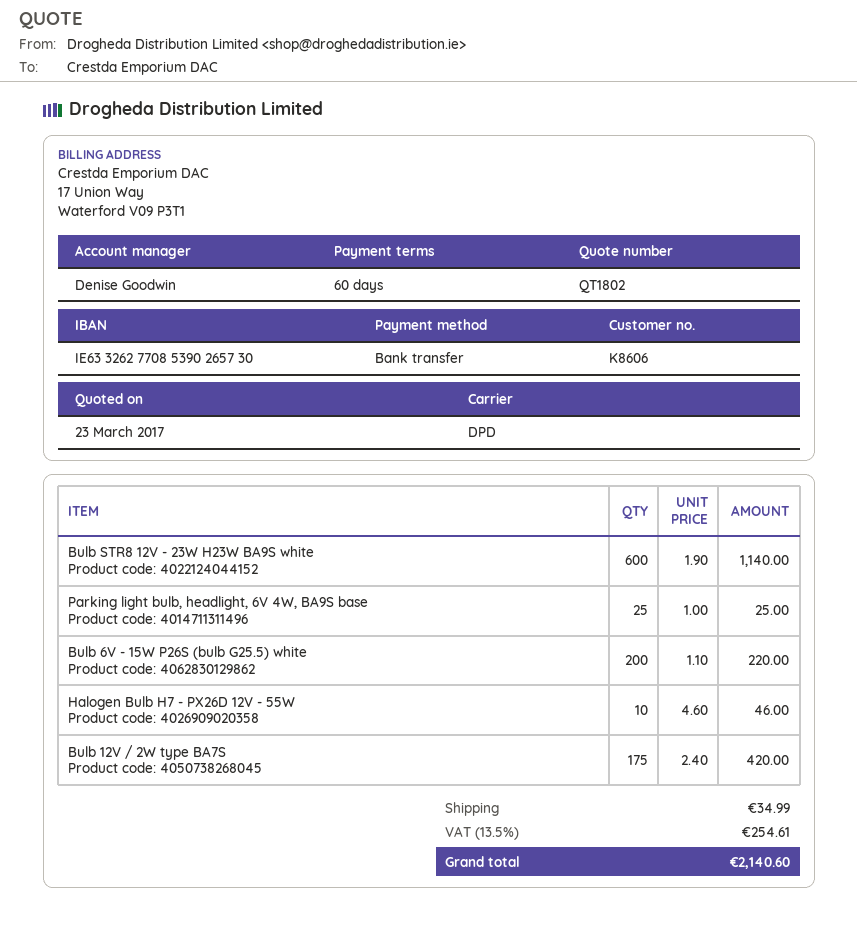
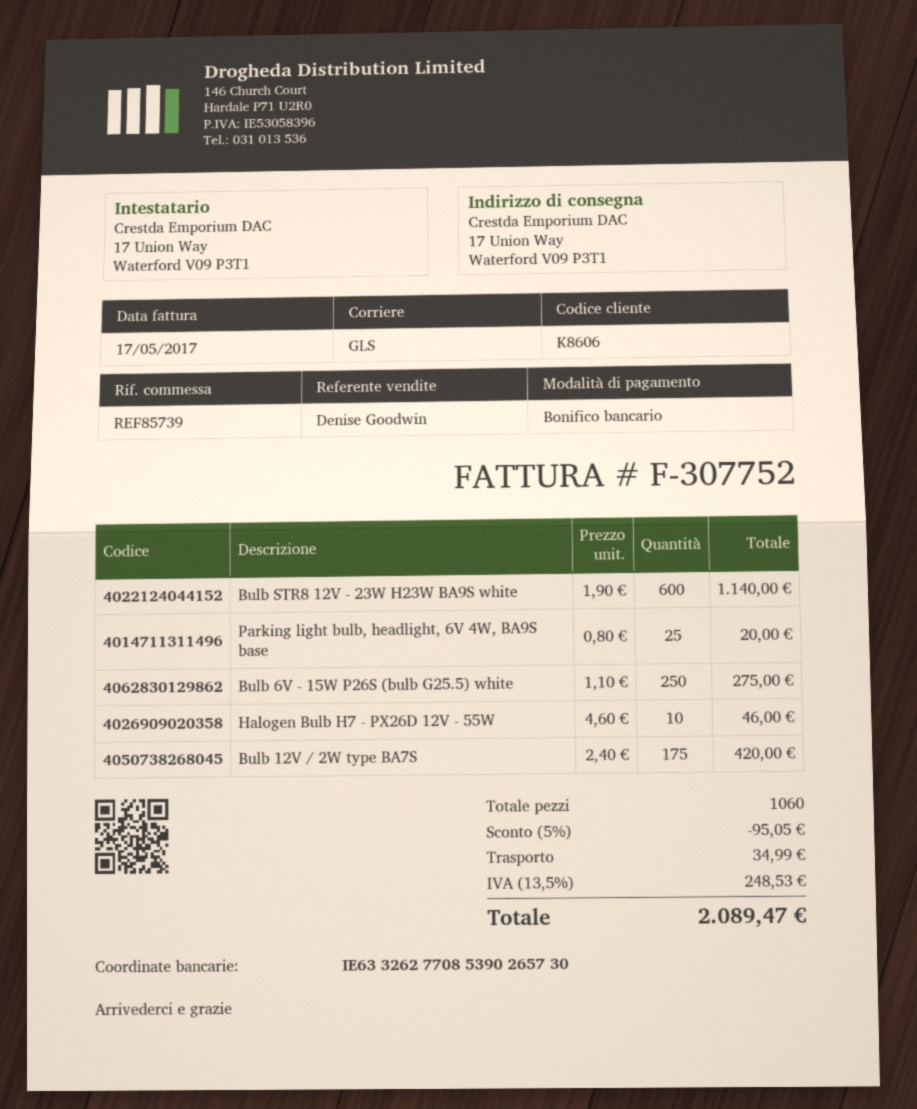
shipping method: DPD -> GLS
Parking light bulb, headlight, 6V 4W, BA9S base: 25 x 1.00 = 25.00 -> 25 x 0.80 = 20.00
Bulb 6V - 15W P26S (bulb G25.5) white: 200 x 1.10 = 220.00 -> 250 x 1.10 = 275.00
discount: none -> 5% = 95.05
tax: 13.5% = 254.61 -> 13.5% = 248.53
total: 2140.60 -> 2089.47

